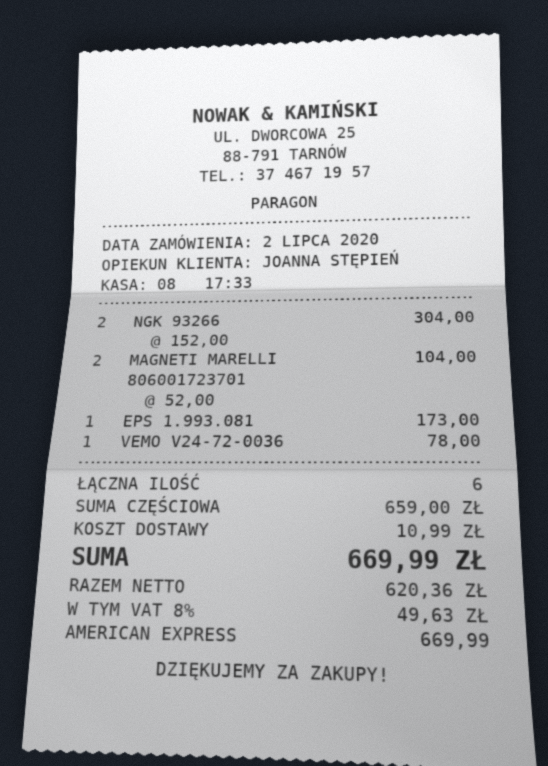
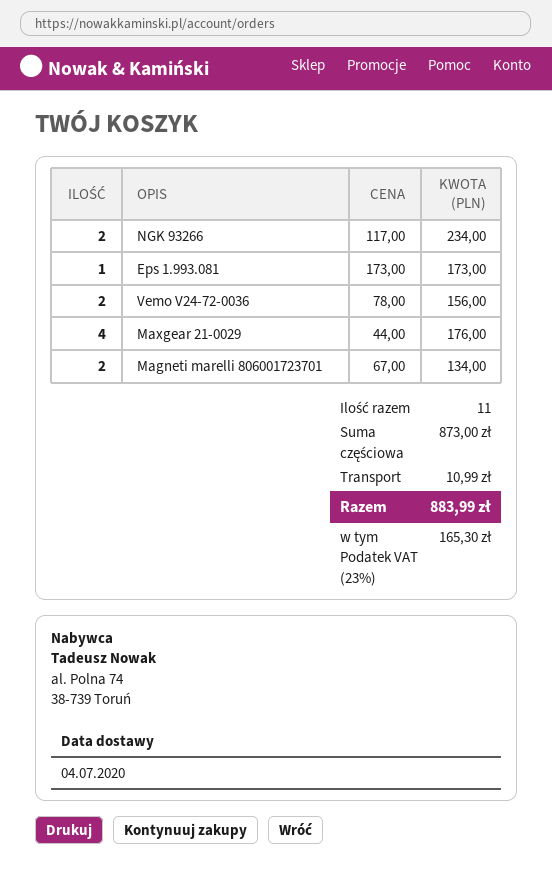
NGK 93266: 2 x 152.00 = 304.00 -> 2 x 117.00 = 234.00
MAGNETI MARELLI 806001723701: 2 x 52.00 = 104.00 -> 2 x 67.00 = 134.00
VEMO V24-72-0036: 1 x 78.00 = 78.00 -> 2 x 78.00 = 156.00
Maxgear 21-0029: none -> 4 x 44.00 = 176.00
total quantity: 6 -> 11
subtotal: 659.00 -> 873.00
tax: 8% = 49.63 -> 23% = 165.30
total: 669.99 -> 883.99

